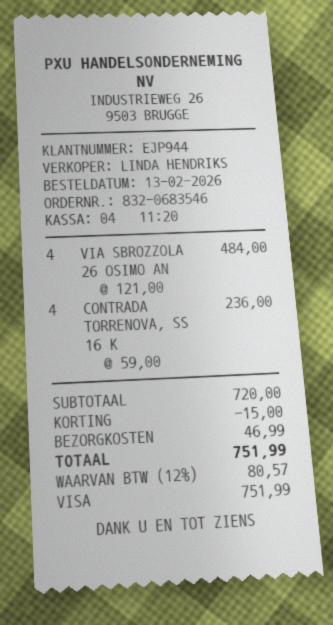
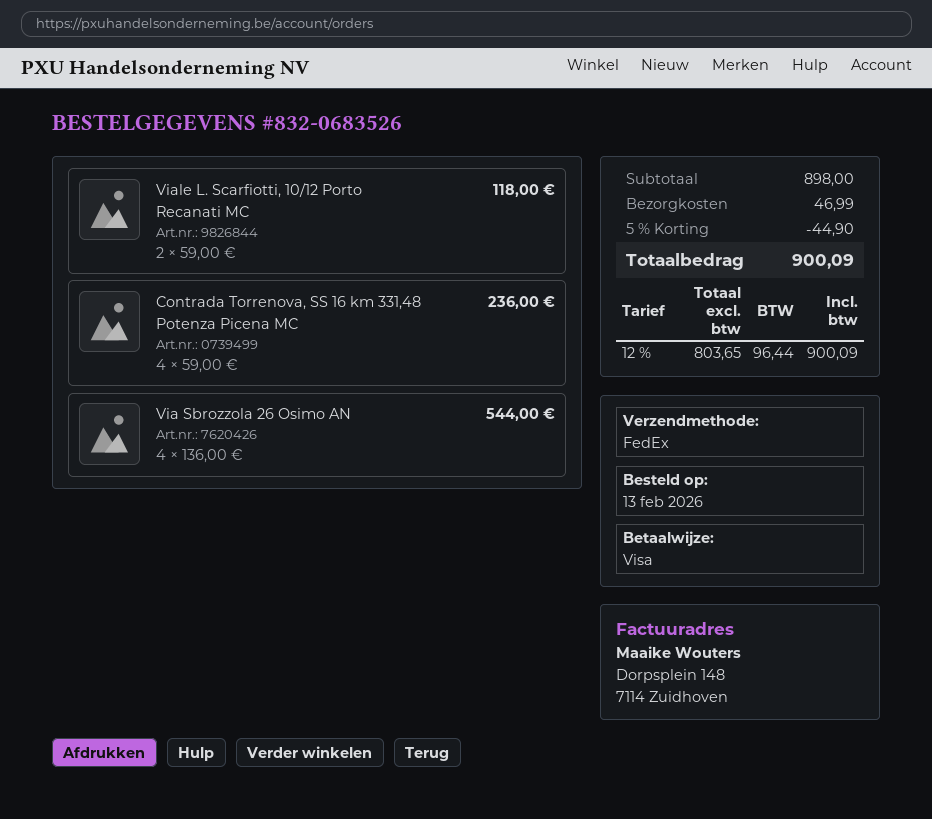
order number: 832-0683546 -> 832-0683526
VIA SBROZZOLA 26 OSIMO AN: 4 x 121.00 = 484.00 -> 4 x 136.00 = 544.00
Viale L. Scarfiotti, 10/12 Porto Recanati MC: none -> 2 x 59.00 = 118.00
subtotal: 720.00 -> 898.00
discount: 15.00 -> 44.90
tax: 12% = 80.57 -> 12% = 96.44
total: 751.99 -> 900.09

